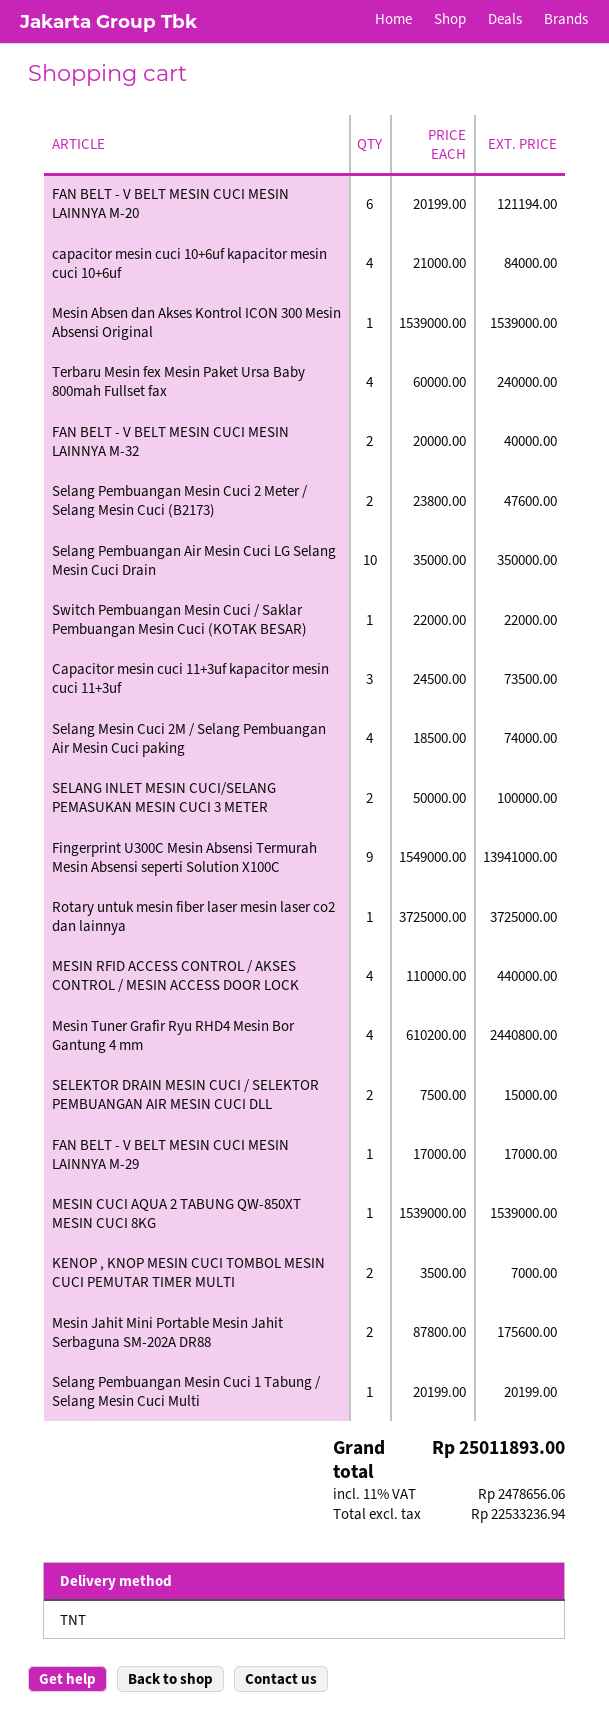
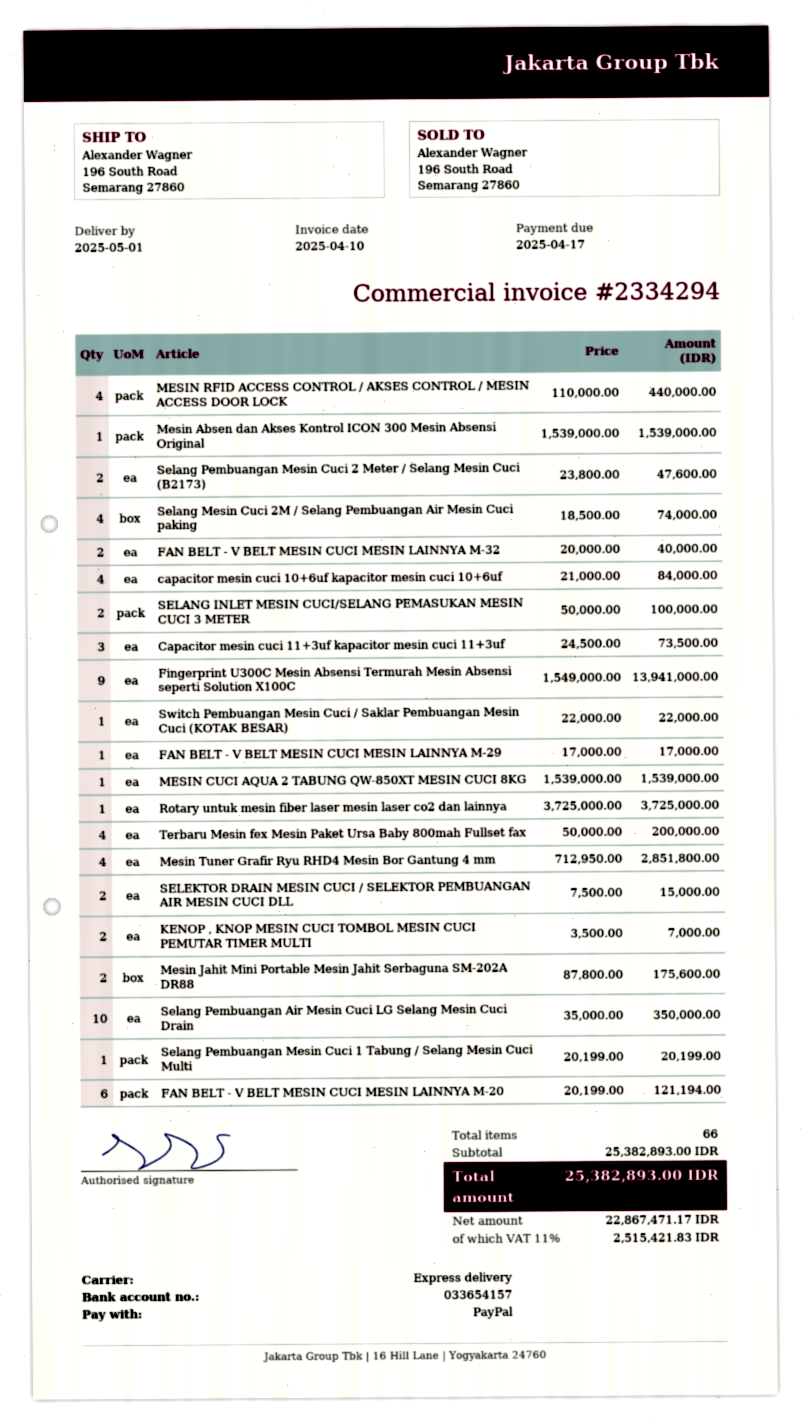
shipping method: TNT -> express
Terbaru Mesin fex Mesin Paket Ursa Baby 800mah Fullset fax: 4 x 60000.00 = 240000.00 -> 4 x 50000.00 = 200000.00
Mesin Tuner Grafir Ryu RHD4 Mesin Bor Gantung 4 mm: 4 x 610200.00 = 2440800.00 -> 4 x 712950.00 = 2851800.00
net: 22533236.94 -> 22867471.17
tax: 11% = 2478656.06 -> 11% = 2515421.83
total: 25011893.00 -> 25382893.00

